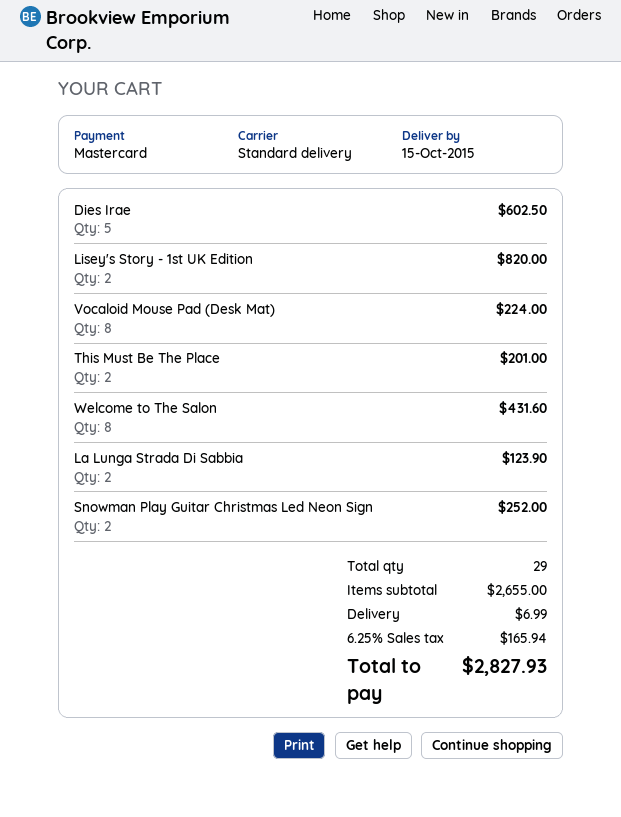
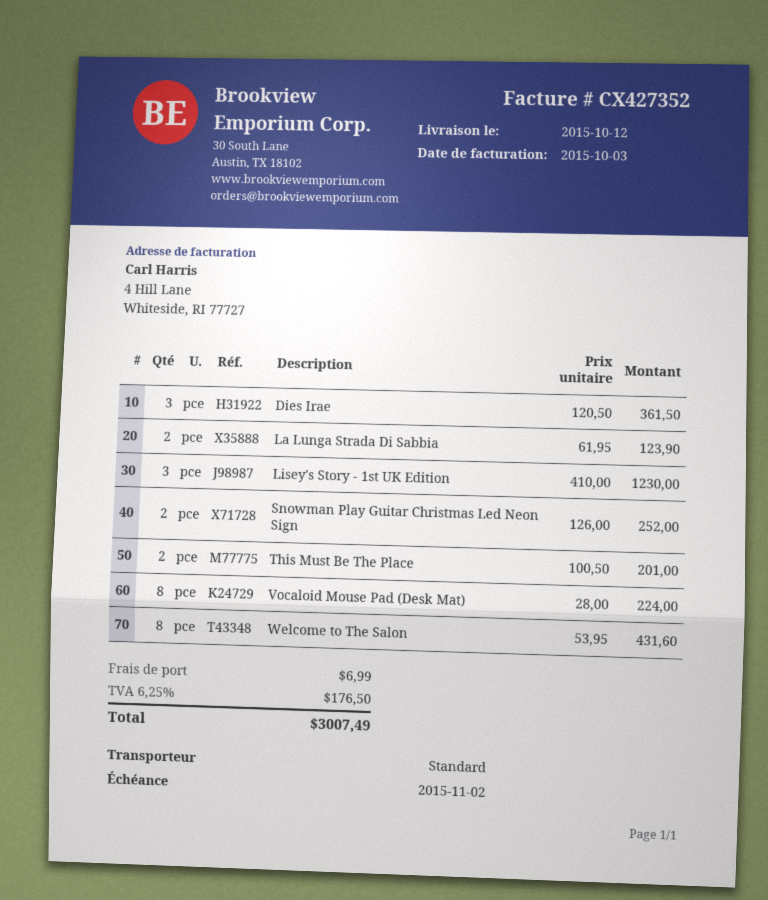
delivery date: 2015-10-15 -> 2015-10-12
Dies Irae: 5 for 602.50 -> 3 for 361.50
Lisey's Story - 1st UK Edition: 2 for 820.00 -> 3 for 1230.00
tax: 6.25% = 165.94 -> 6.25% = 176.50
total: 2827.93 -> 3007.49

